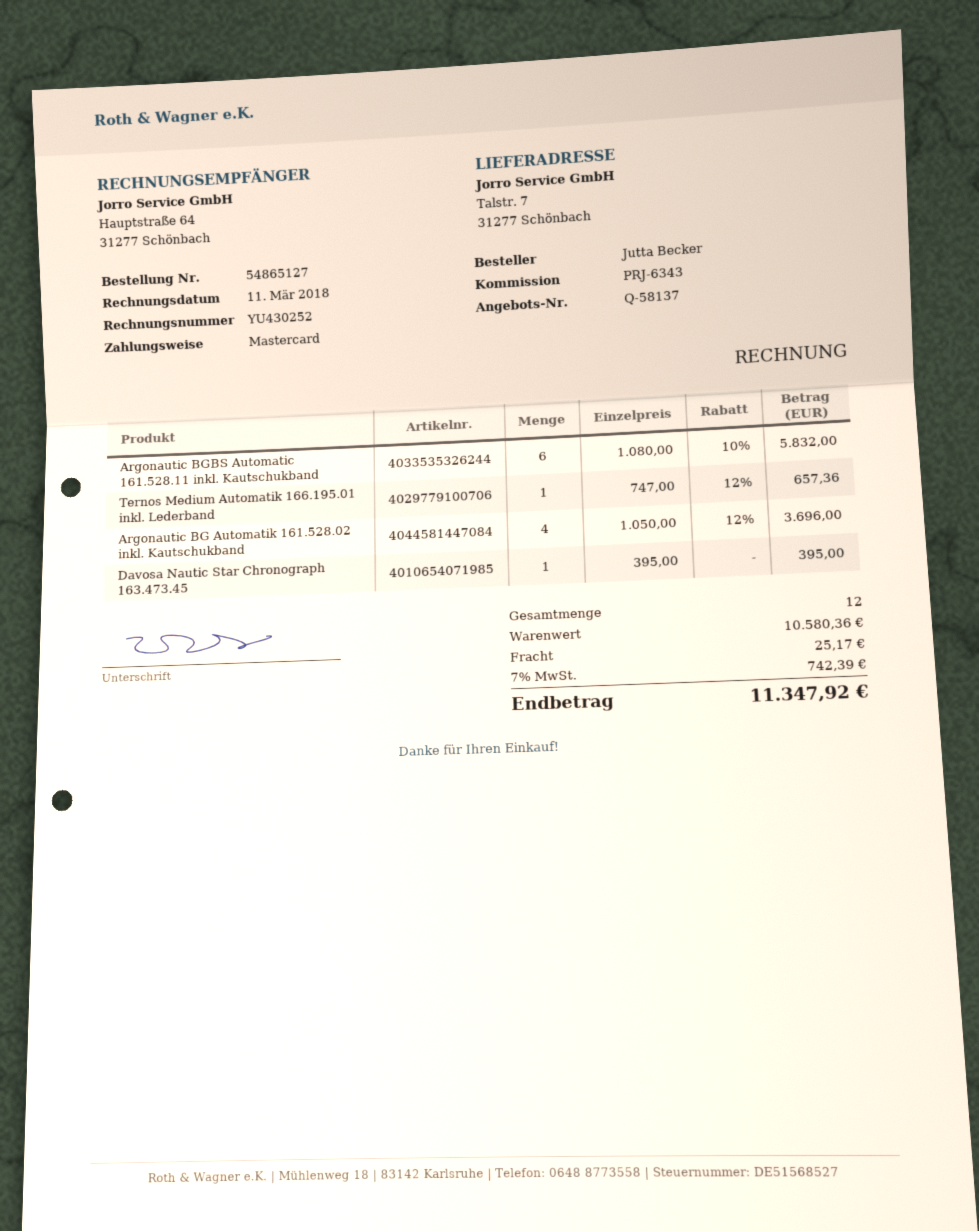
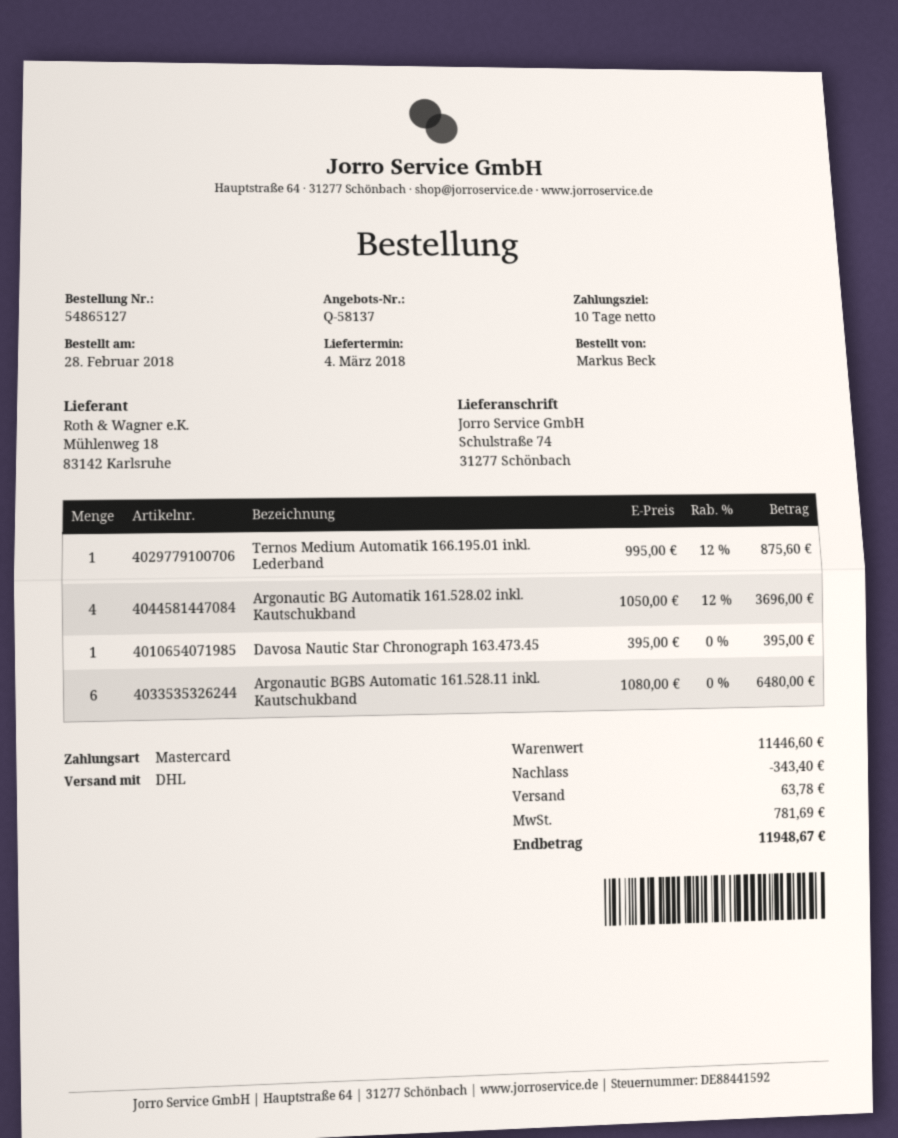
ordered by: Jutta Becker -> Markus Beck
ship to: Talstr. 7, 31277 Schönbach -> Schulstraße 74, 31277 Schönbach
Argonautic BGBS Automatic 161.528.11 inkl. Kautschukband: 6 x 1080.00 - 10% = 5832.00 -> 6 x 1080.00 = 6480.00
Ternos Medium Automatik 166.195.01 inkl. Lederband: 1 x 747.00 - 12% = 657.36 -> 1 x 995.00 - 12% = 875.60
subtotal: 10580.36 -> 11446.60
discount: none -> 343.40
shipping: 25.17 -> 63.78
tax: 742.39 -> 781.69
total: 11347.92 -> 11948.67

